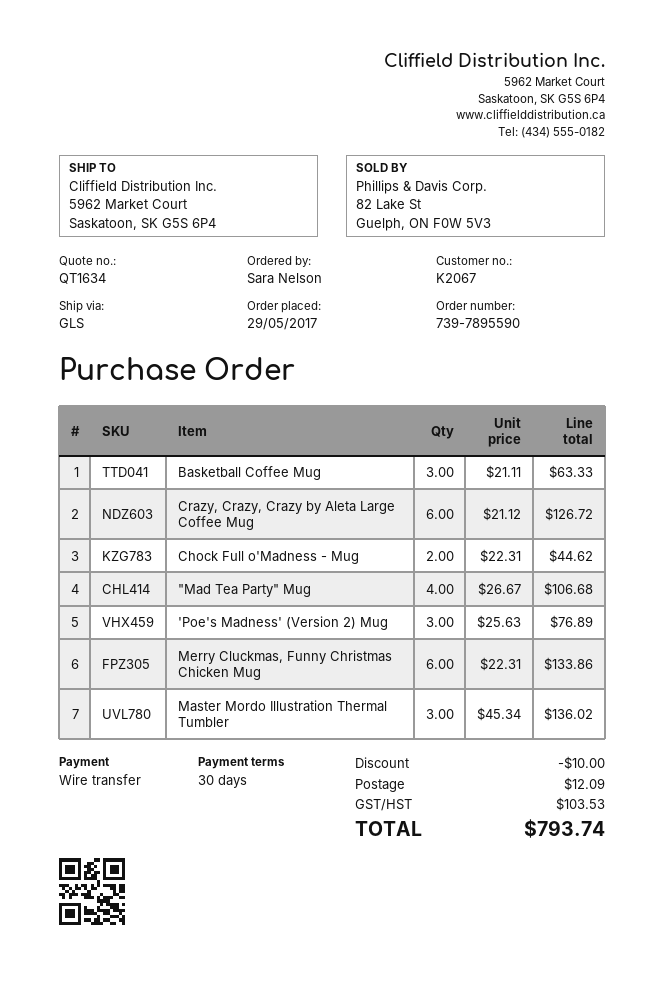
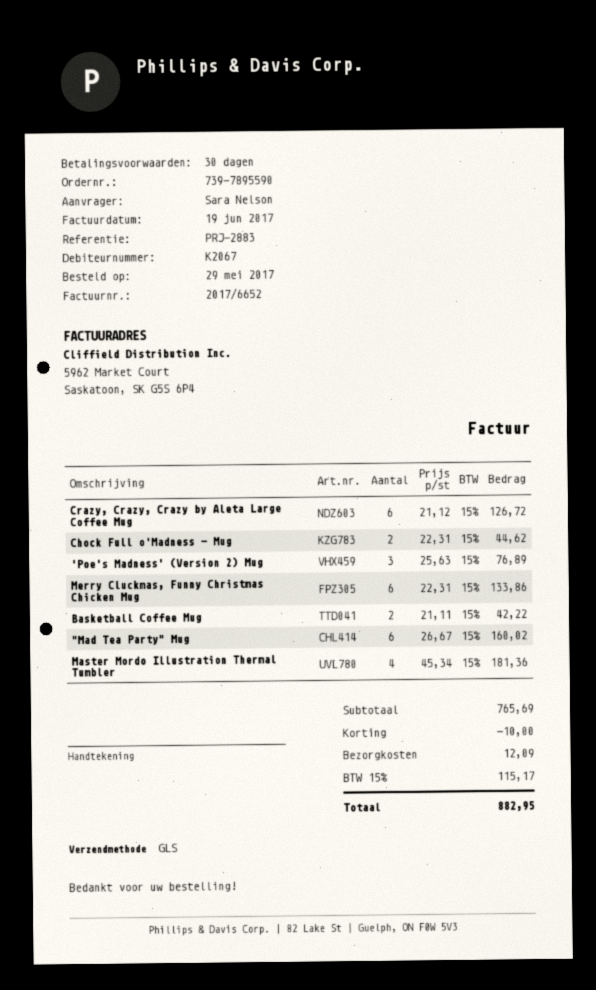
Basketball Coffee Mug: 3 x 21.11 = 63.33 -> 2 x 21.11 = 42.22
"Mad Tea Party" Mug: 4 x 26.67 = 106.68 -> 6 x 26.67 = 160.02
Master Mordo Illustration Thermal Tumbler: 3 x 45.34 = 136.02 -> 4 x 45.34 = 181.36
tax: 103.53 -> 115.17
total: 793.74 -> 882.95

